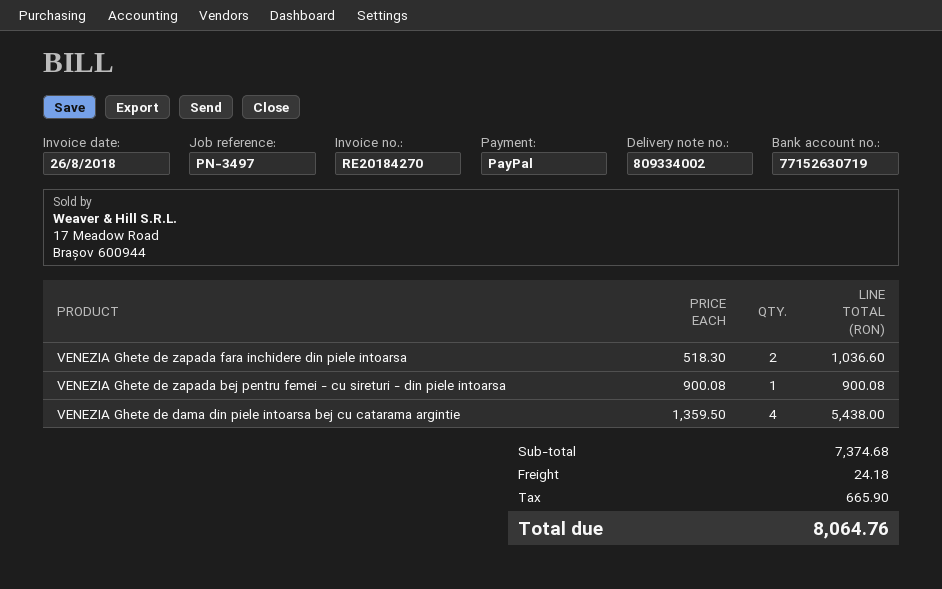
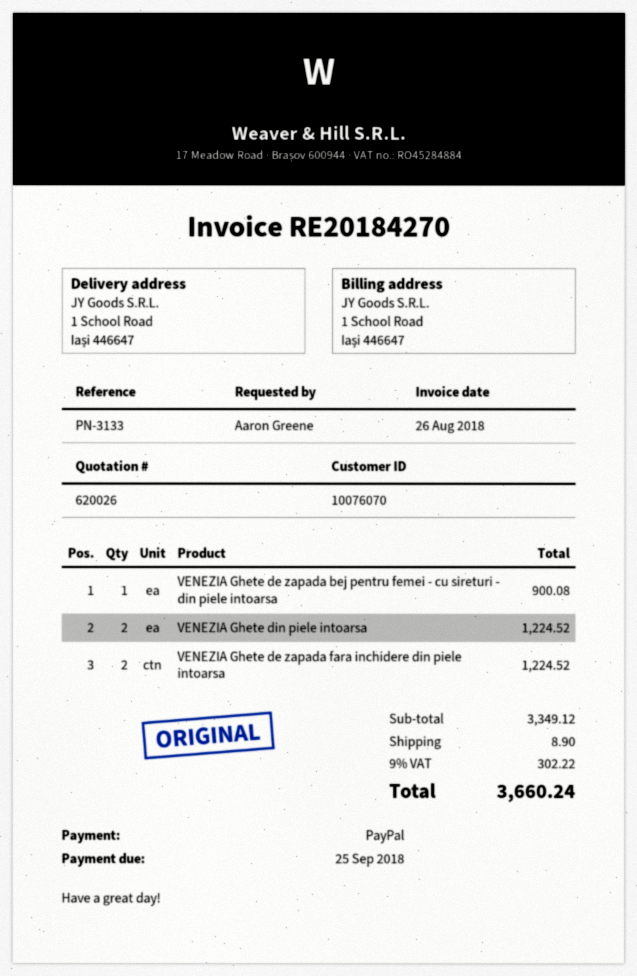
reference: PN-3497 -> PN-3133
VENEZIA Ghete de zapada fara inchidere din piele intoarsa: 2 for 1036.60 -> 2 for 1224.52
VENEZIA Ghete de dama din piele intoarsa bej cu catarama argintie: 4 for 5438.00 -> none
VENEZIA Ghete din piele intoarsa: none -> 2 for 1224.52
subtotal: 7374.68 -> 3349.12
shipping: 24.18 -> 8.90
tax: 665.90 -> 302.22
total: 8064.76 -> 3660.24

